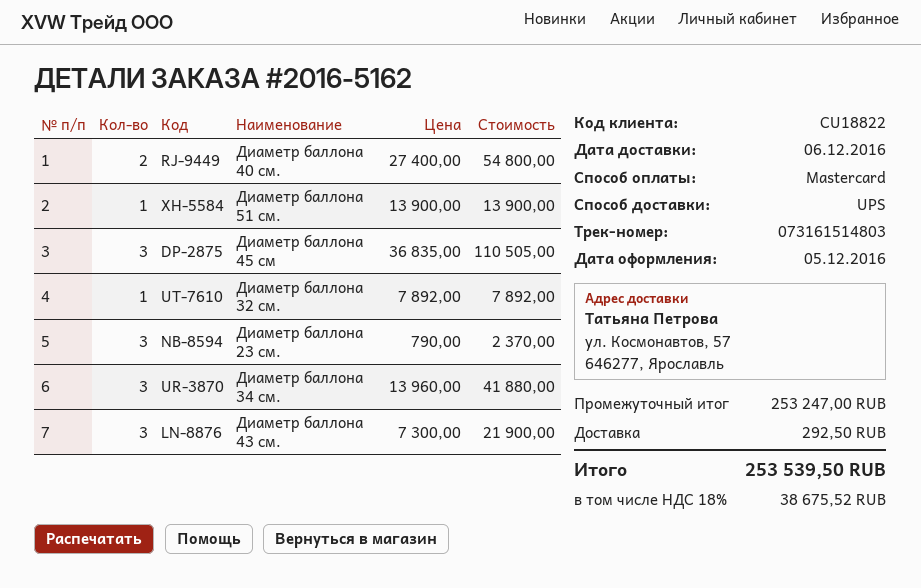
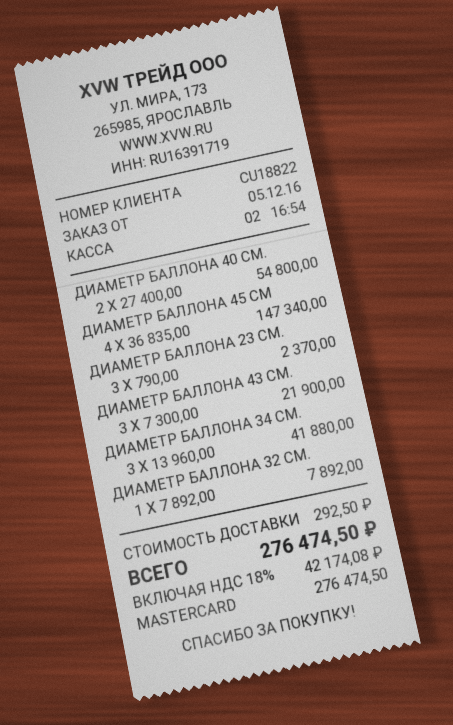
Диаметр баллона 51 см.: 1 x 13900.00 = 13900.00 -> none
Диаметр баллона 45 см: 3 x 36835.00 = 110505.00 -> 4 x 36835.00 = 147340.00
tax: 18% = 38675.52 -> 18% = 42174.08
total: 253539.50 -> 276474.50

